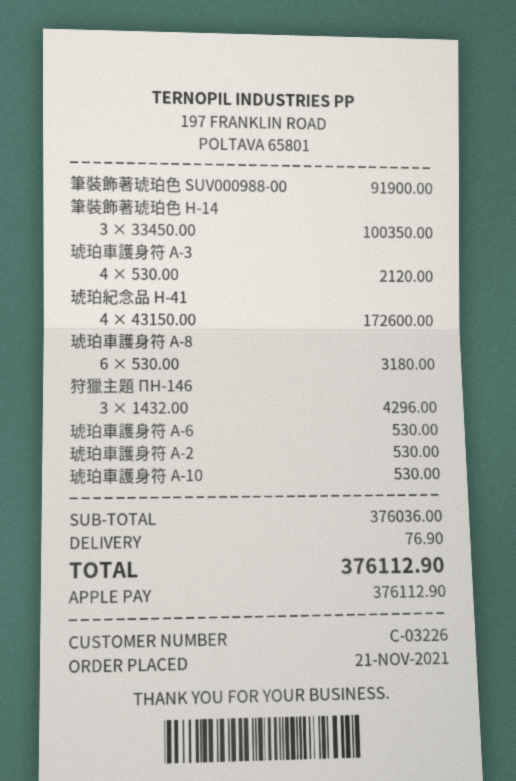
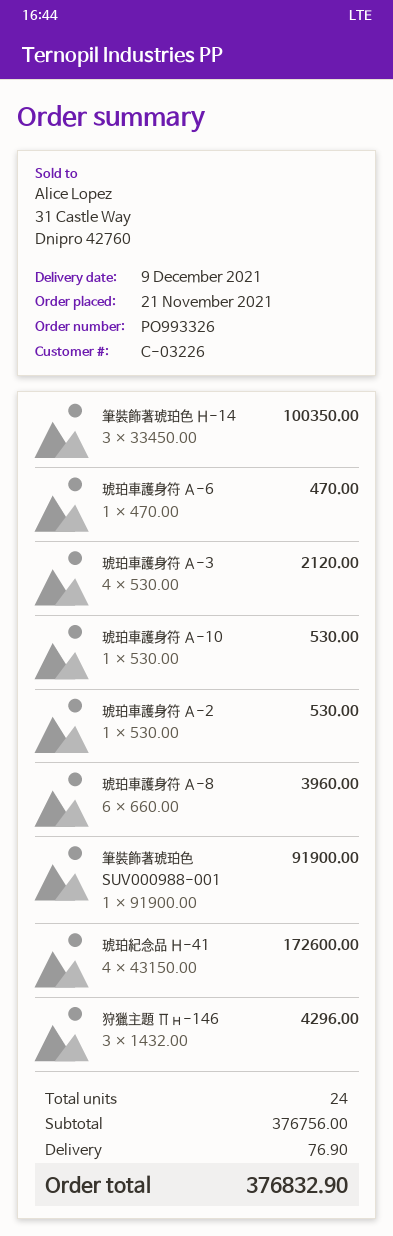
琥珀車護身符 А-8: 6 x 530.00 = 3180.00 -> 6 x 660.00 = 3960.00
琥珀車護身符 А-6: 1 x 530.00 = 530.00 -> 1 x 470.00 = 470.00
subtotal: 376036.00 -> 376756.00
total: 376112.90 -> 376832.90

